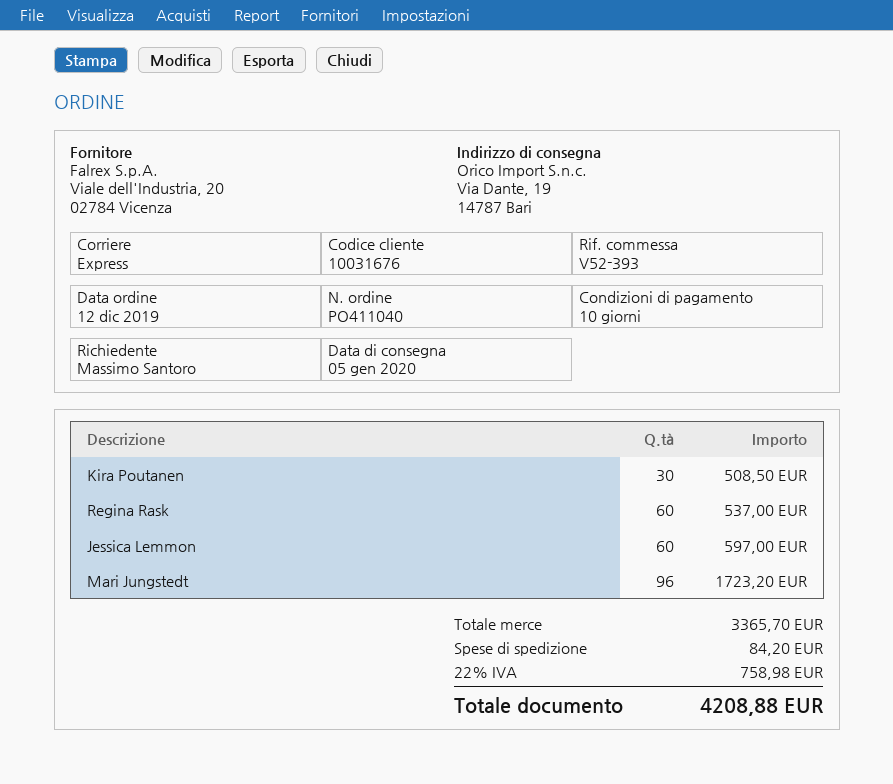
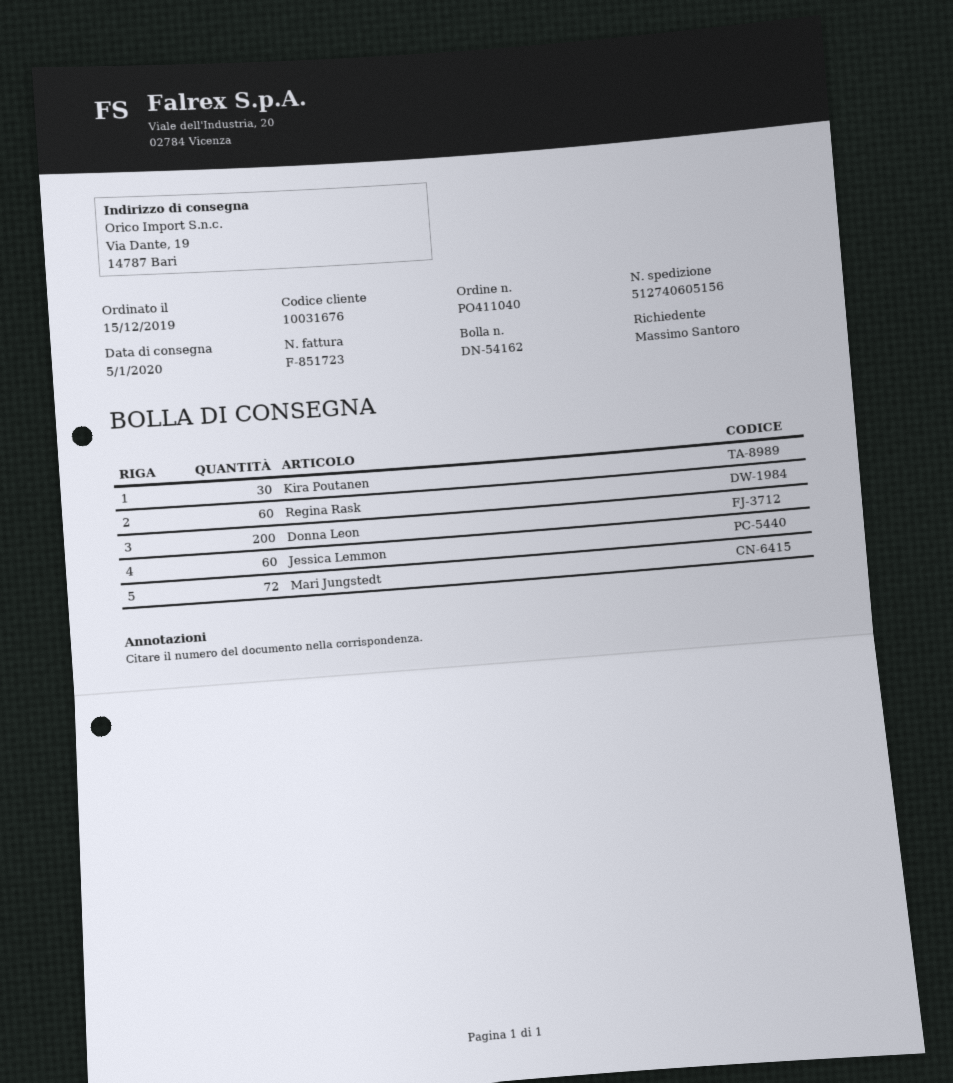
order date: 2019-12-12 -> 2019-12-15
Mari Jungstedt: 96 -> 72
Donna Leon: none -> 200

